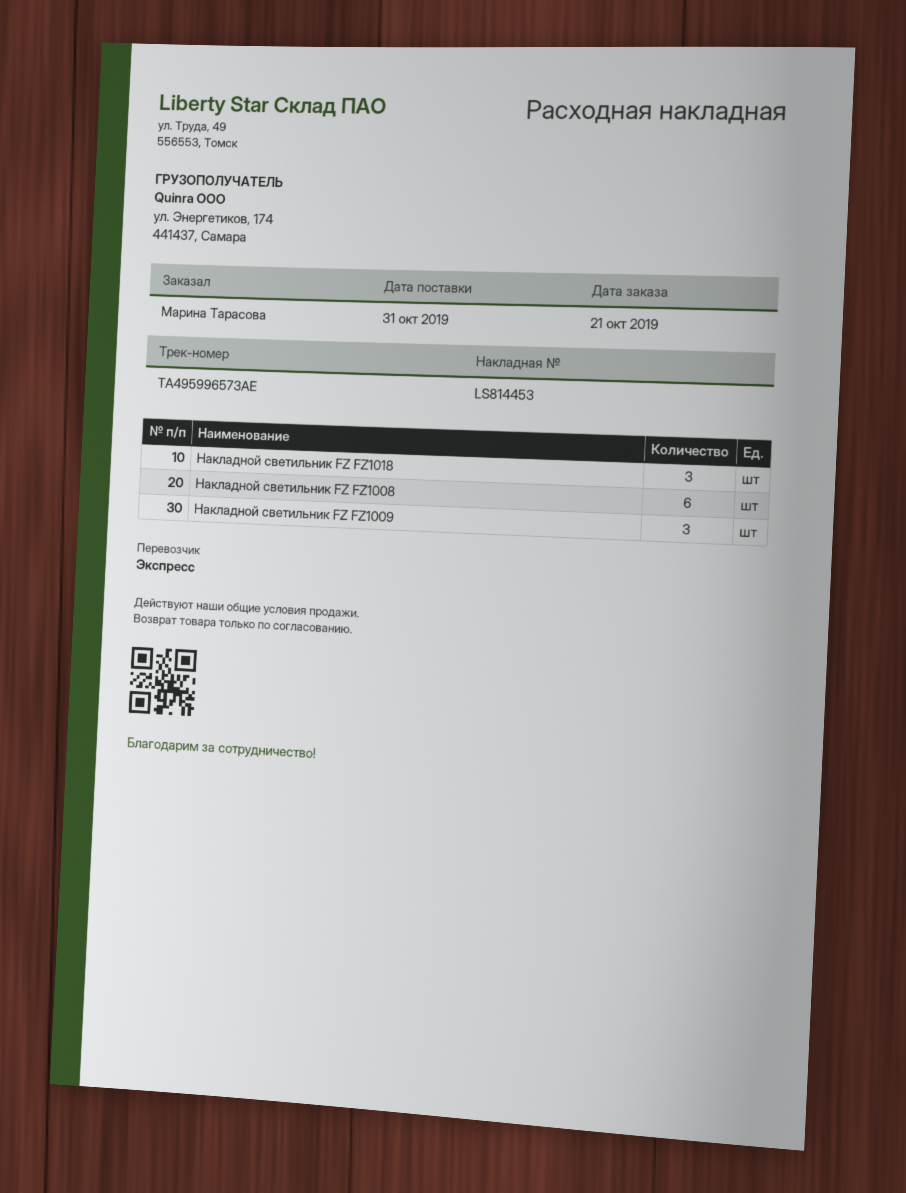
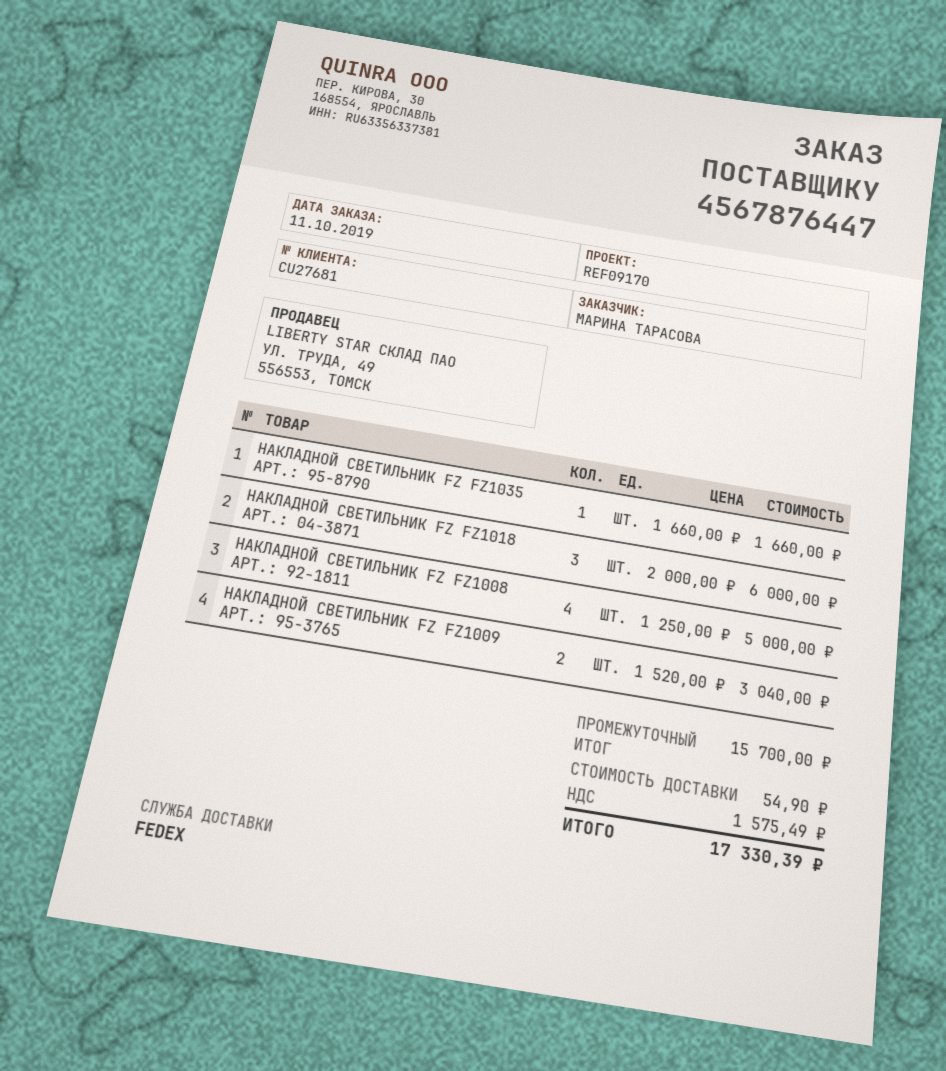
order date: 2019-10-21 -> 2019-10-11
shipping method: express -> FedEx
Накладной светильник FZ FZ1008: 6 -> 4
Накладной светильник FZ FZ1009: 3 -> 2
НАКЛАДНОЙ СВЕТИЛЬНИК FZ FZ1035: none -> 1

